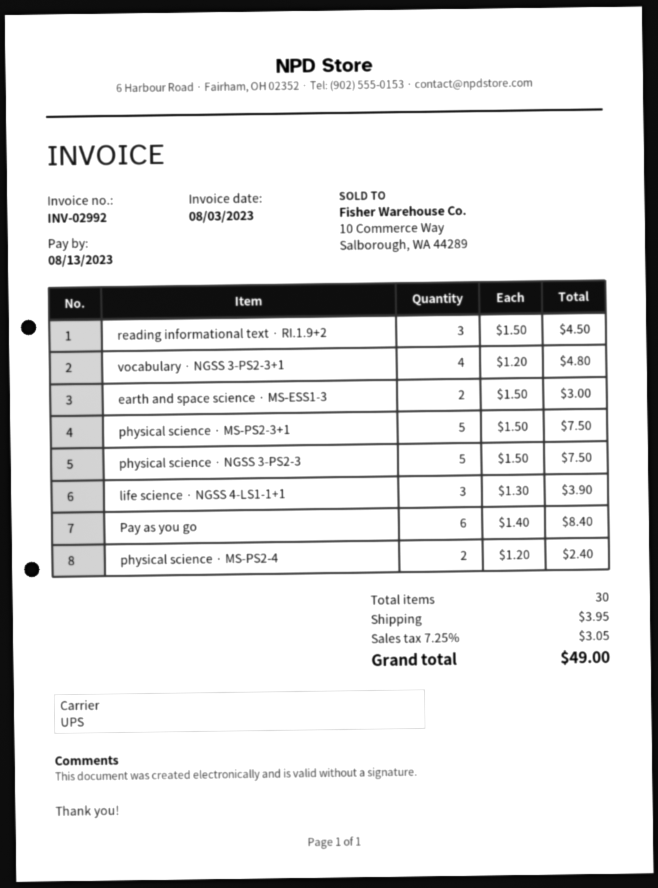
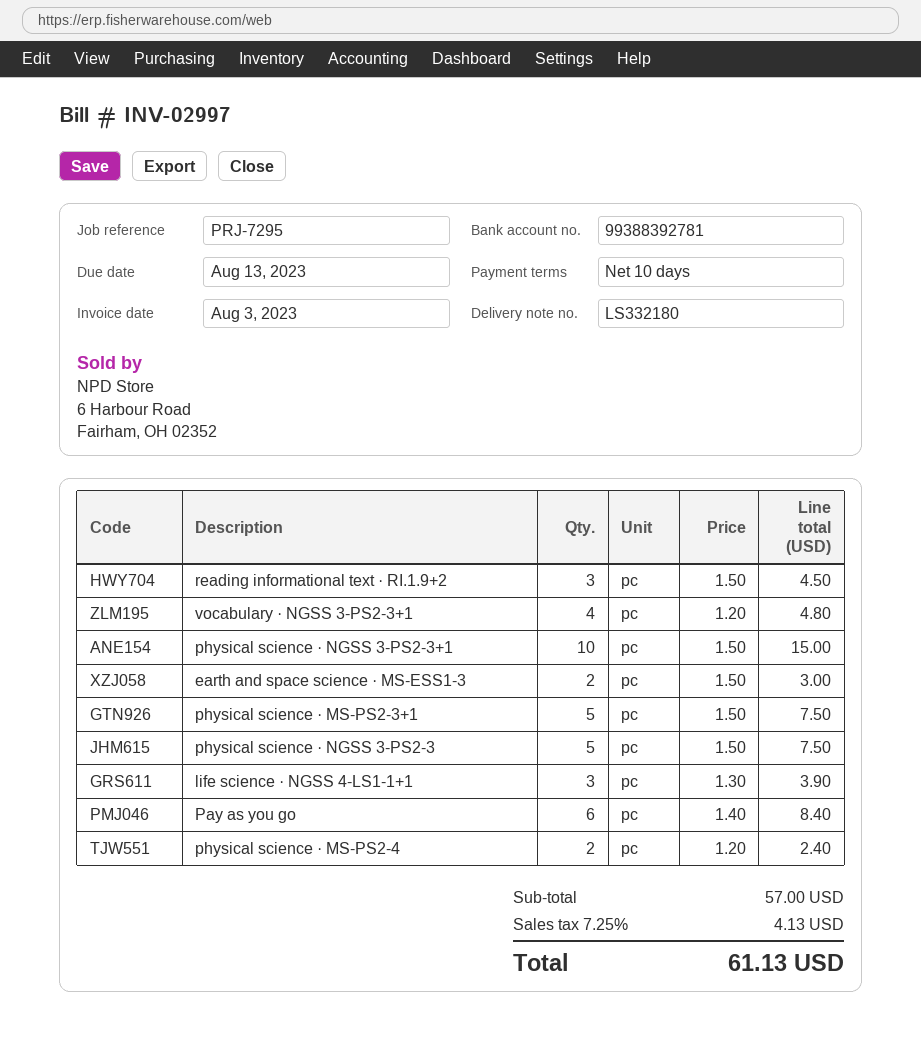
invoice number: INV-02992 -> INV-02997
physical science · NGSS 3-PS2-3+1: none -> 10 x 1.50 = 15.00
shipping: 3.95 -> none
tax: 7.25% = 3.05 -> 7.25% = 4.13
total: 49.00 -> 61.13

